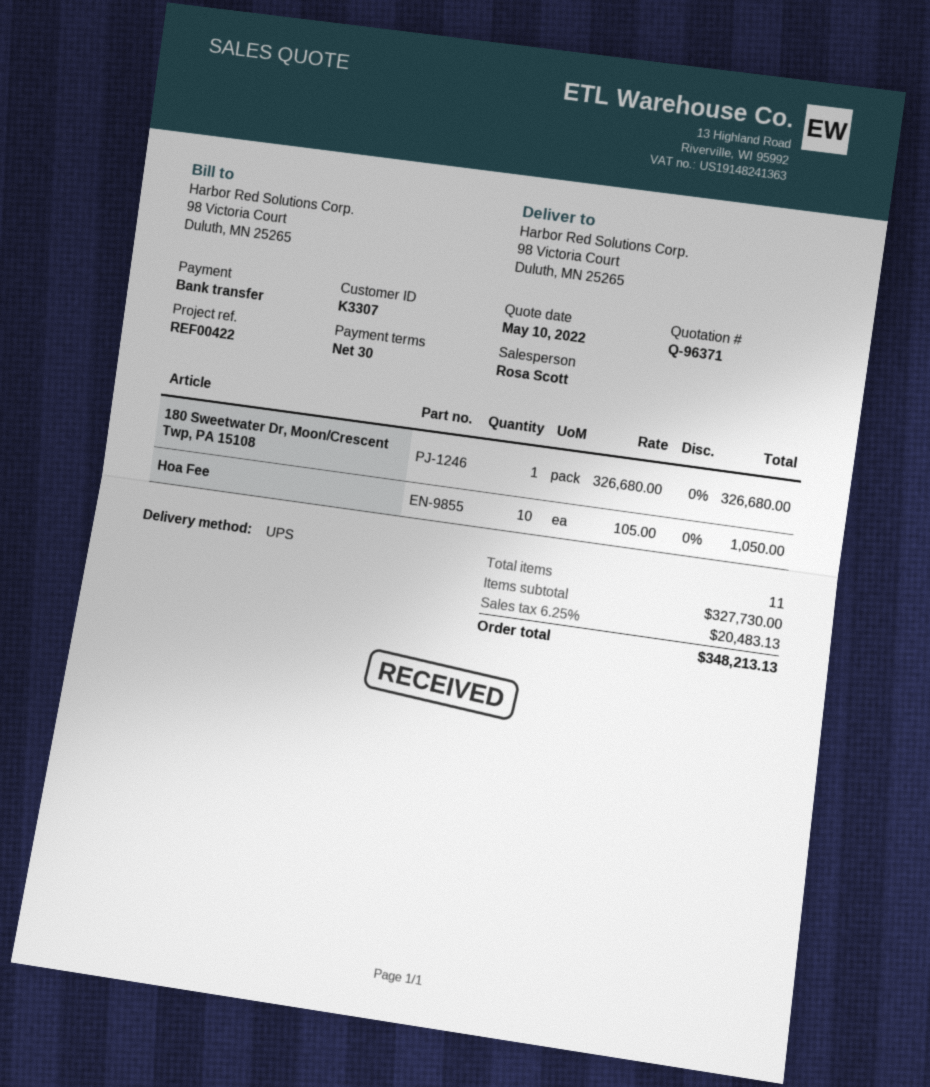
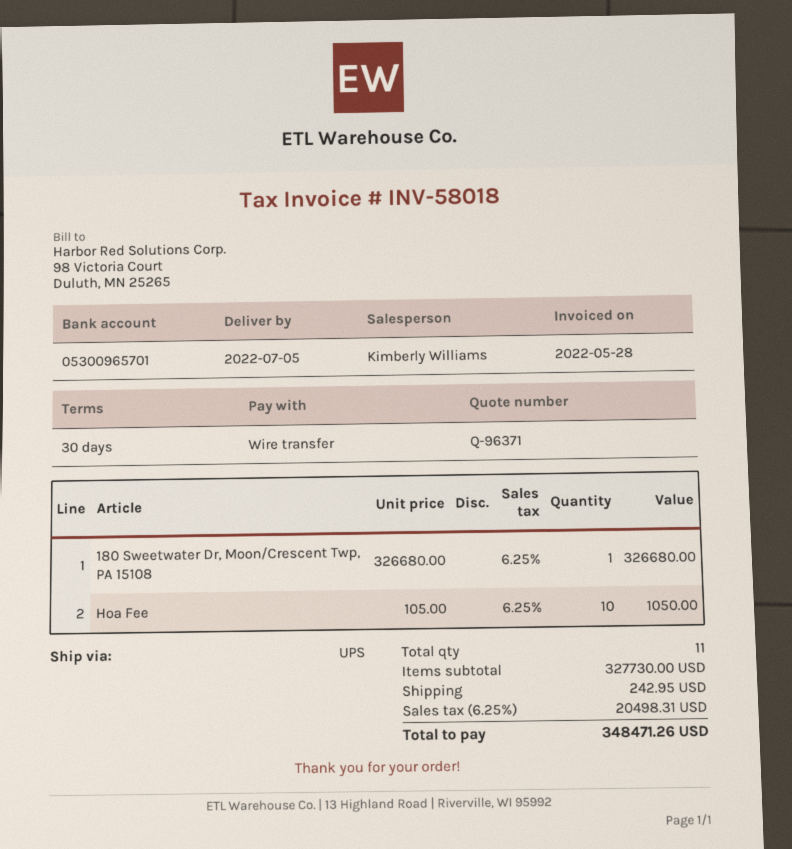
sales rep: Rosa Scott -> Kimberly Williams
shipping: none -> 242.95
tax: 6.25% = 20483.13 -> 6.25% = 20498.31
total: 348213.13 -> 348471.26

